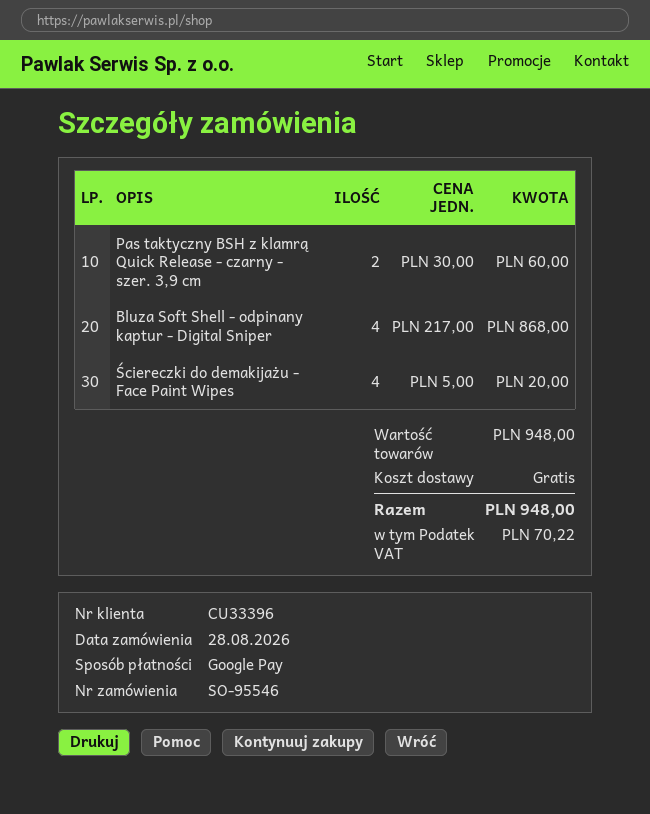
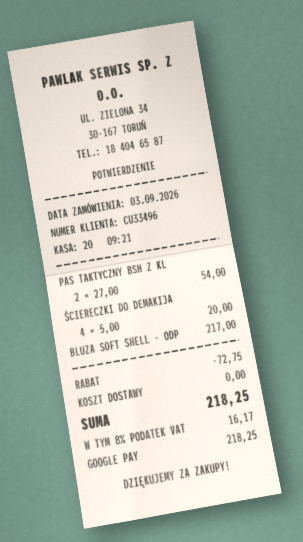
order date: 2026-08-28 -> 2026-09-03
customer number: CU33396 -> CU33496
Pas taktyczny BSH z klamrą Quick Release - czarny - szer. 3,9 cm: 2 x 30.00 = 60.00 -> 2 x 27.00 = 54.00
Bluza Soft Shell - odpinany kaptur - Digital Sniper: 4 x 217.00 = 868.00 -> 1 x 217.00 = 217.00
discount: none -> 72.75
tax: 70.22 -> 16.17
total: 948.00 -> 218.25

